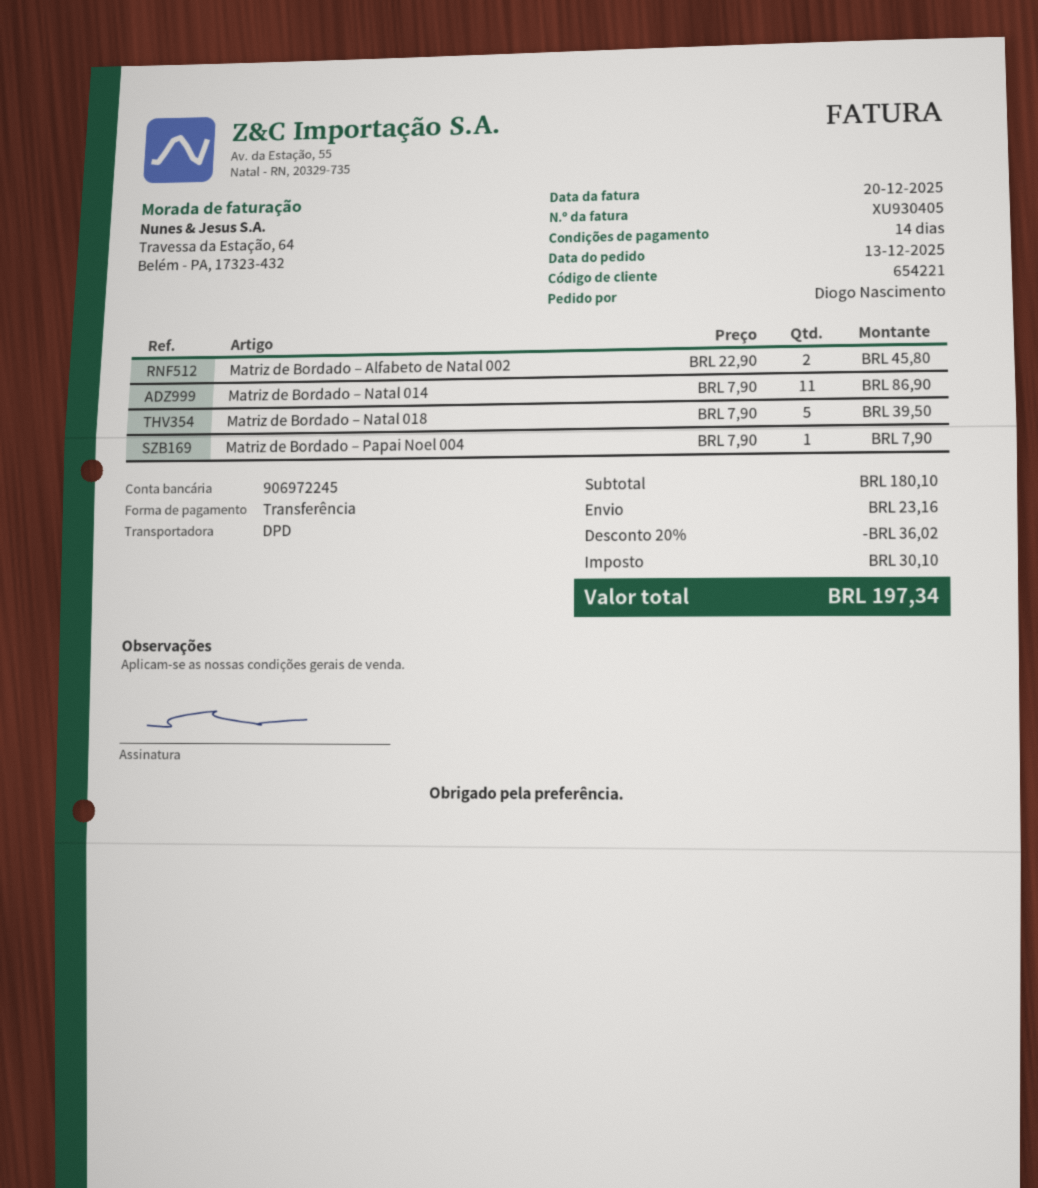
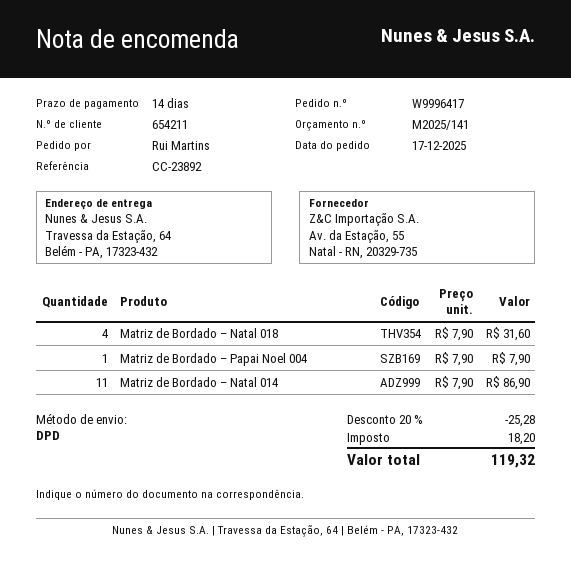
order date: 2025-12-13 -> 2025-12-17
customer number: 654221 -> 654211
ordered by: Diogo Nascimento -> Rui Martins
Matriz de Bordado – Alfabeto de Natal 002: 2 x 22.90 = 45.80 -> none
Matriz de Bordado – Natal 018: 5 x 7.90 = 39.50 -> 4 x 7.90 = 31.60
discount: 20% = 36.02 -> 20% = 25.28
shipping: 23.16 -> none
tax: 30.10 -> 18.20
total: 197.34 -> 119.32

